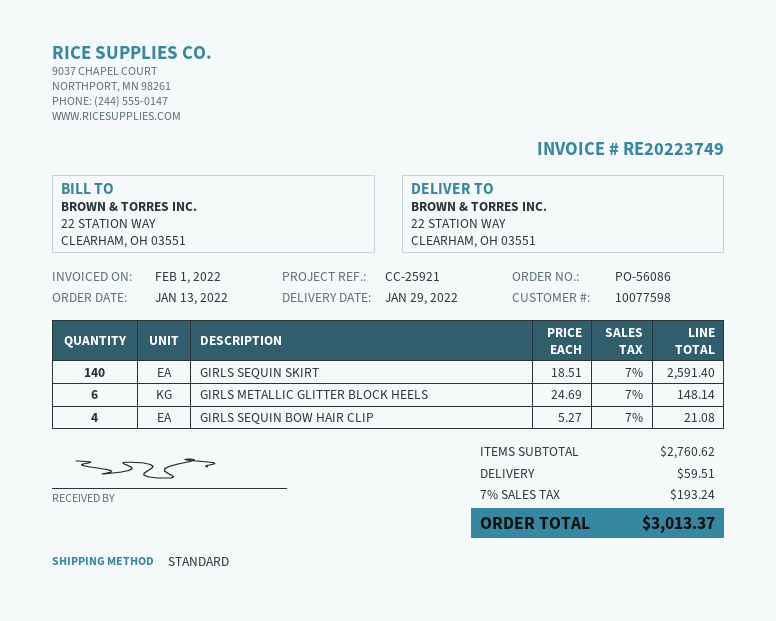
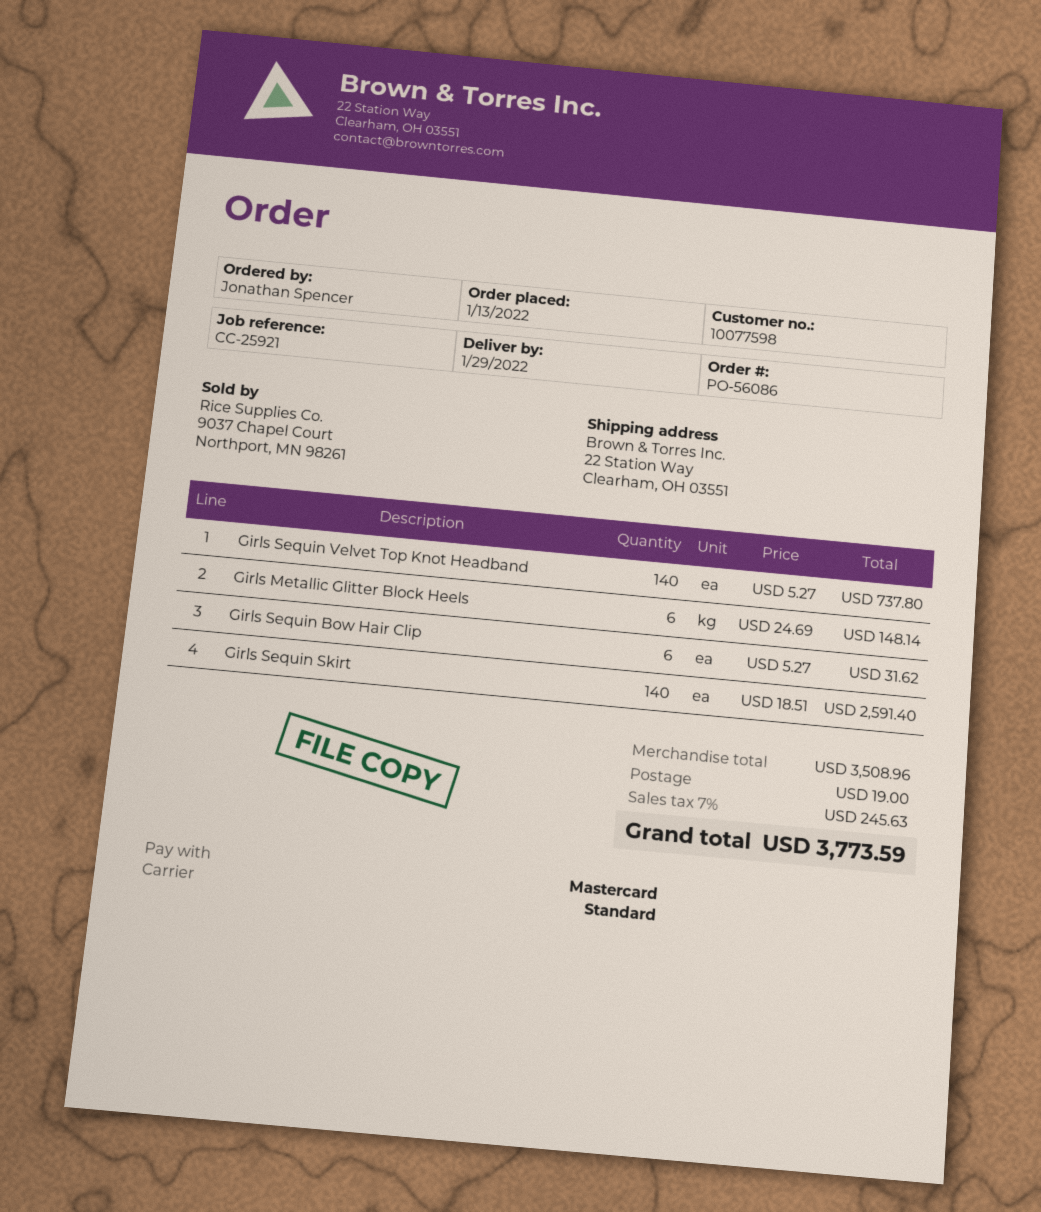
GIRLS SEQUIN BOW HAIR CLIP: 4 x 5.27 = 21.08 -> 6 x 5.27 = 31.62
Girls Sequin Velvet Top Knot Headband: none -> 140 x 5.27 = 737.80
subtotal: 2760.62 -> 3508.96
shipping: 59.51 -> 19.00
tax: 7% = 193.24 -> 7% = 245.63
total: 3013.37 -> 3773.59

